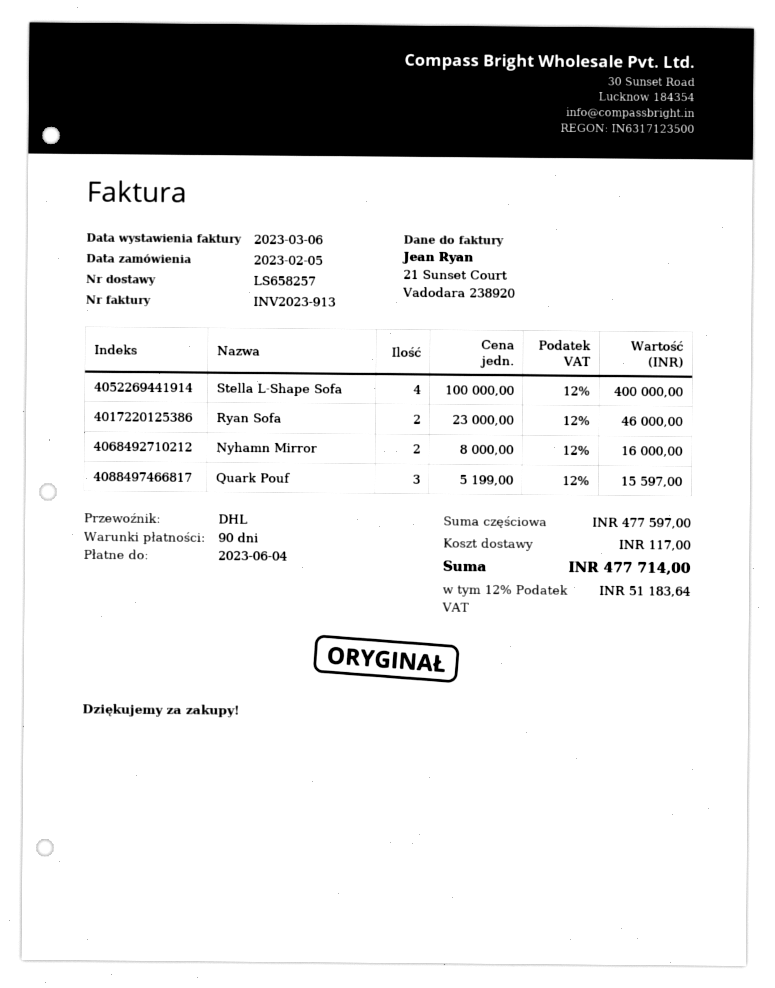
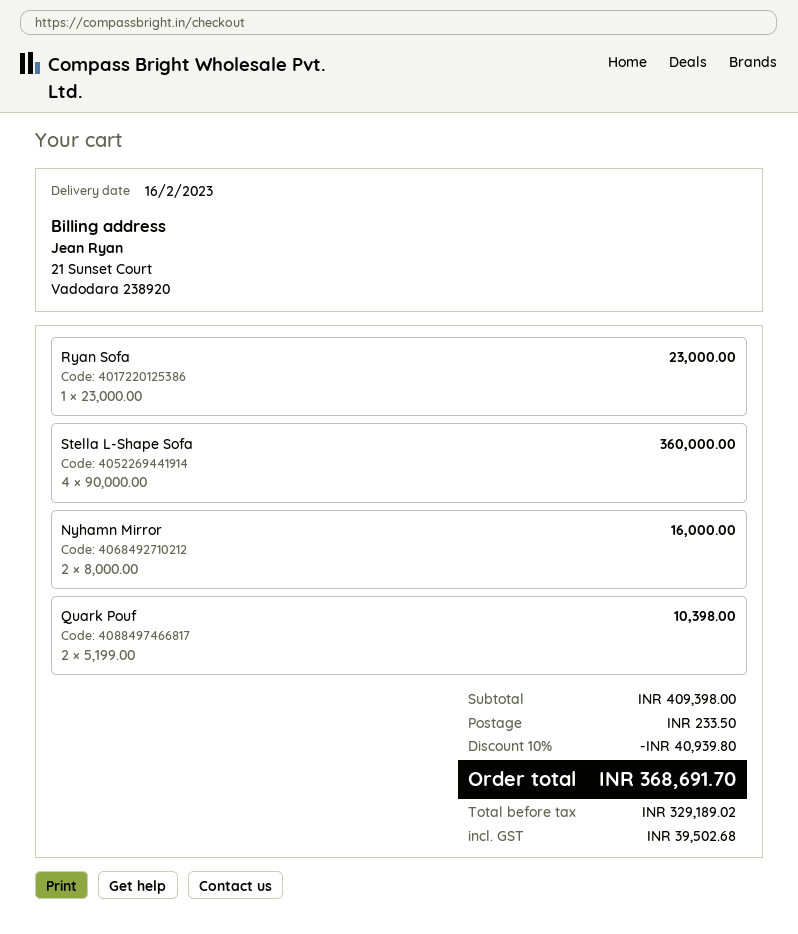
Stella L-Shape Sofa: 4 x 100000.00 = 400000.00 -> 4 x 90000.00 = 360000.00
Ryan Sofa: 2 x 23000.00 = 46000.00 -> 1 x 23000.00 = 23000.00
Quark Pouf: 3 x 5199.00 = 15597.00 -> 2 x 5199.00 = 10398.00
subtotal: 477597.00 -> 409398.00
discount: none -> 10% = 40939.80
shipping: 117.00 -> 233.50
tax: 51183.64 -> 39502.68
total: 477714.00 -> 368691.70

